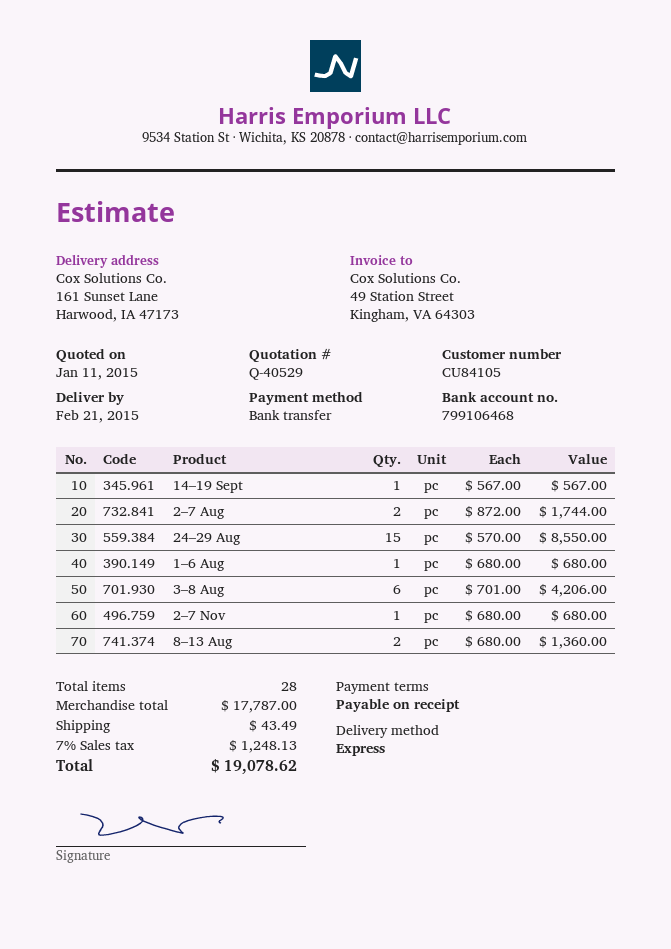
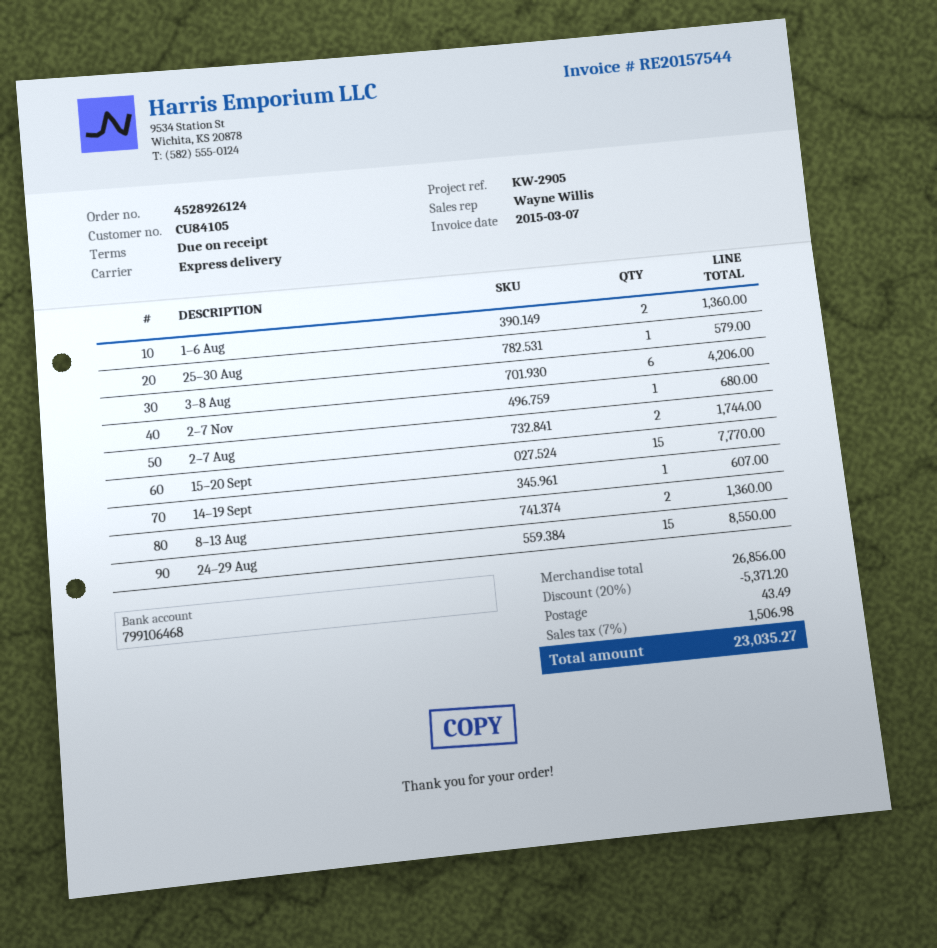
14–19 Sept: 1 for 567.00 -> 1 for 607.00
1–6 Aug: 1 for 680.00 -> 2 for 1360.00
25–30 Aug: none -> 1 for 579.00
15–20 Sept: none -> 15 for 7770.00
subtotal: 17787.00 -> 26856.00
discount: none -> 20% = 5371.20
tax: 7% = 1248.13 -> 7% = 1506.98
total: 19078.62 -> 23035.27

